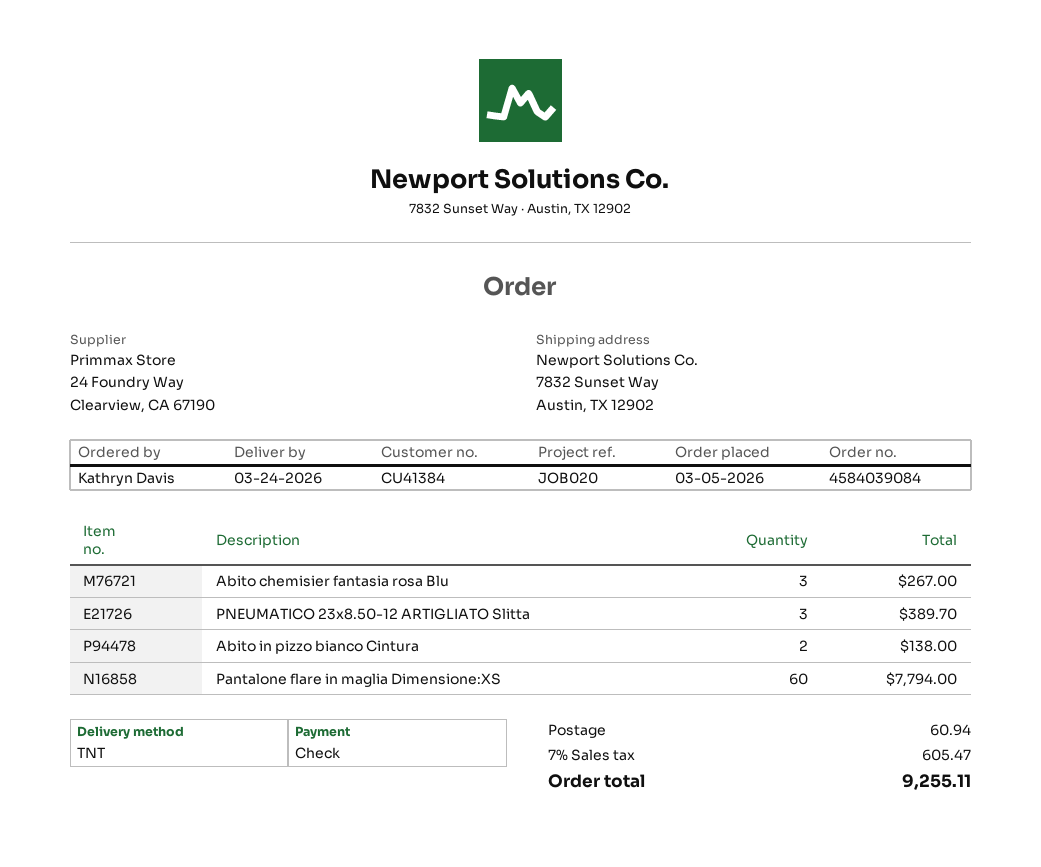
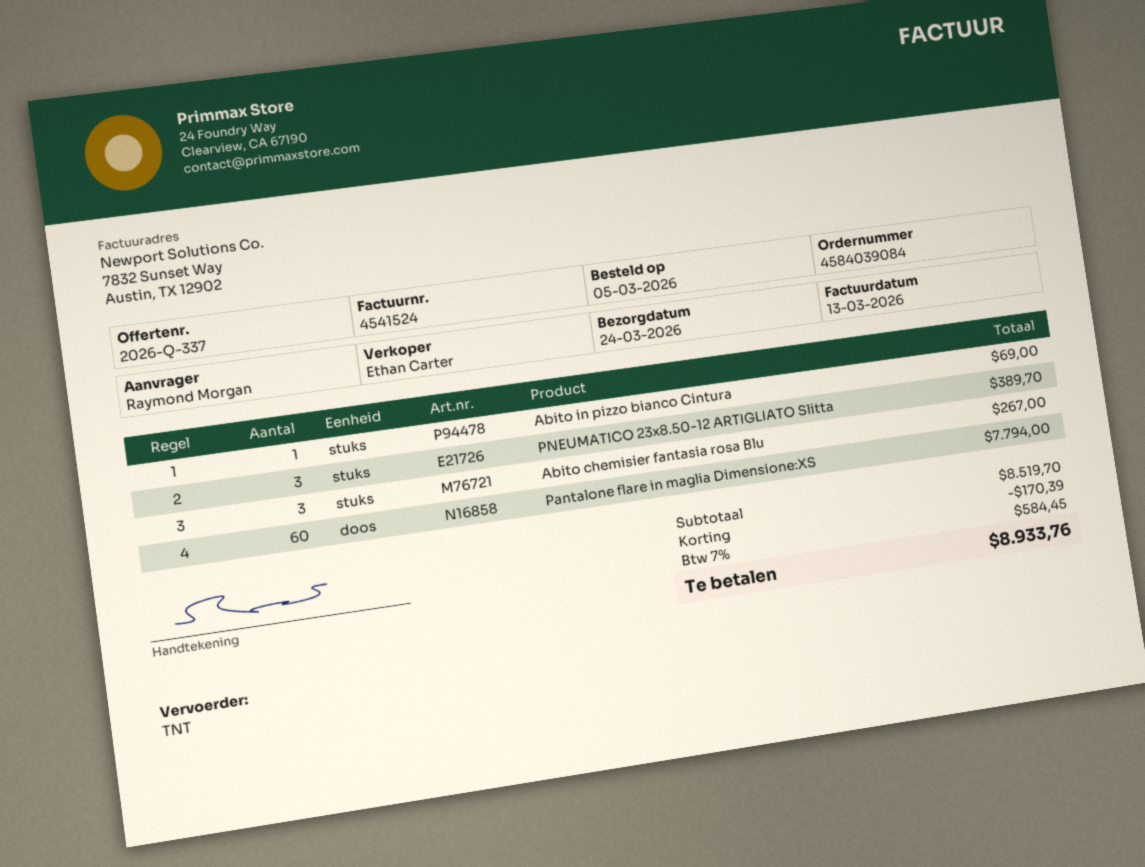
ordered by: Kathryn Davis -> Raymond Morgan
Abito in pizzo bianco Cintura: 2 for 138.00 -> 1 for 69.00
discount: none -> 170.39
shipping: 60.94 -> none
tax: 7% = 605.47 -> 7% = 584.45
total: 9255.11 -> 8933.76

